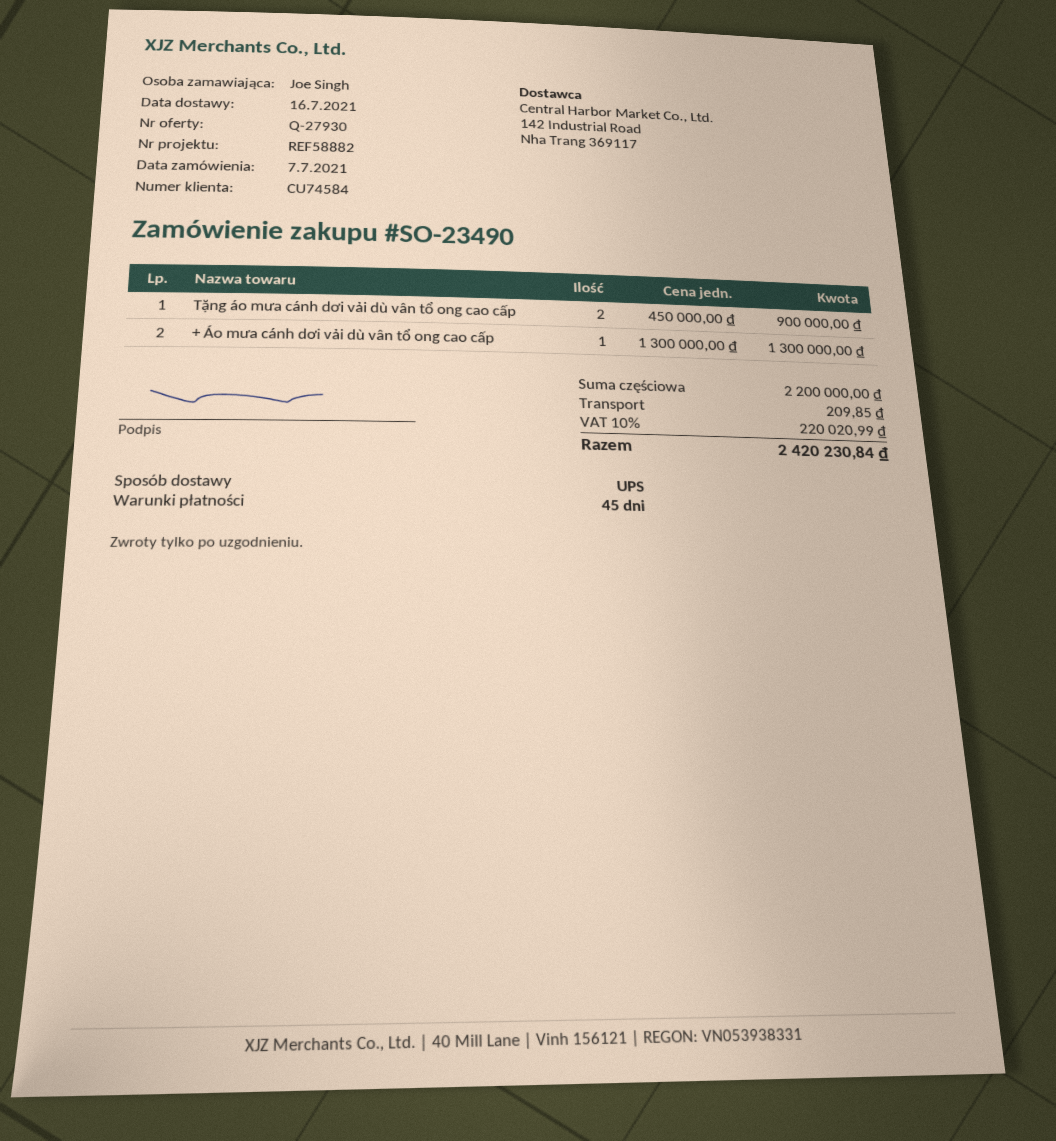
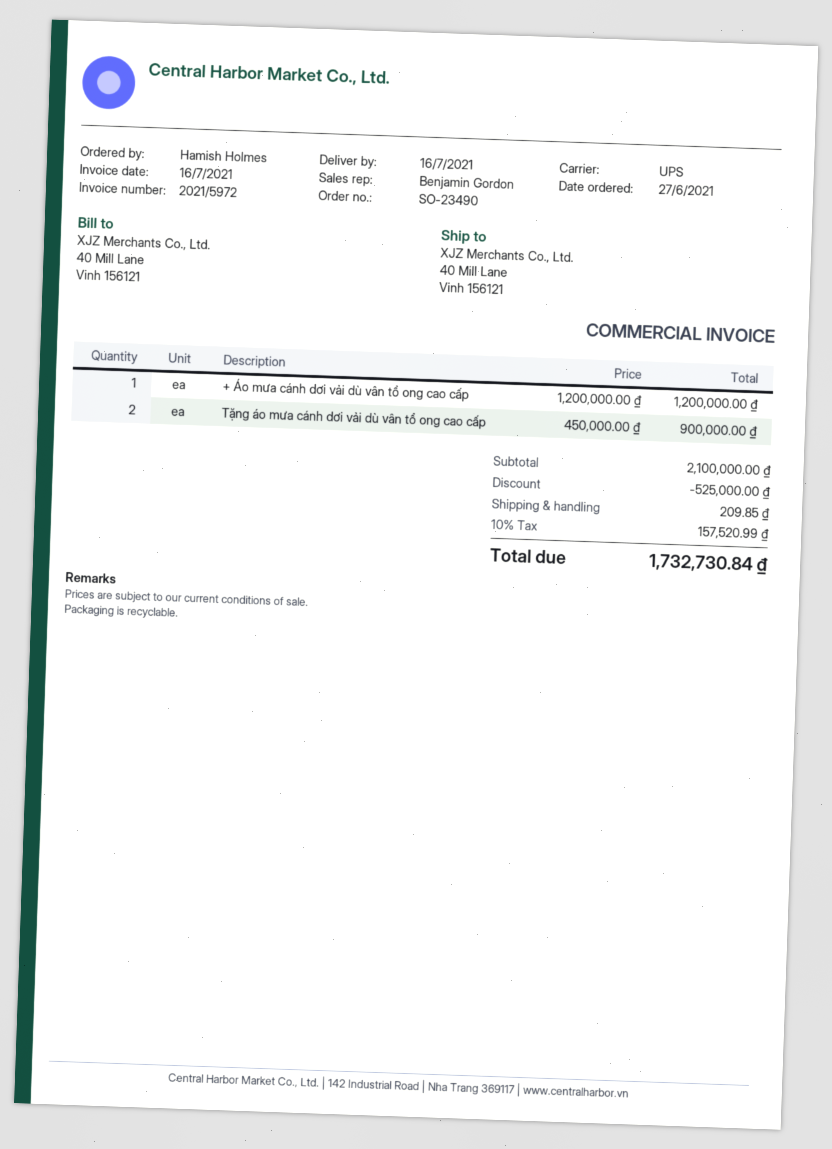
order date: 2021-07-07 -> 2021-06-27
ordered by: Joe Singh -> Hamish Holmes
+ Áo mưa cánh dơi vải dù vân tổ ong cao cấp: 1 x 1300000.00 = 1300000.00 -> 1 x 1200000.00 = 1200000.00
subtotal: 2200000.00 -> 2100000.00
discount: none -> 525000.00
tax: 10% = 220020.99 -> 10% = 157520.99
total: 2420230.84 -> 1732730.84

